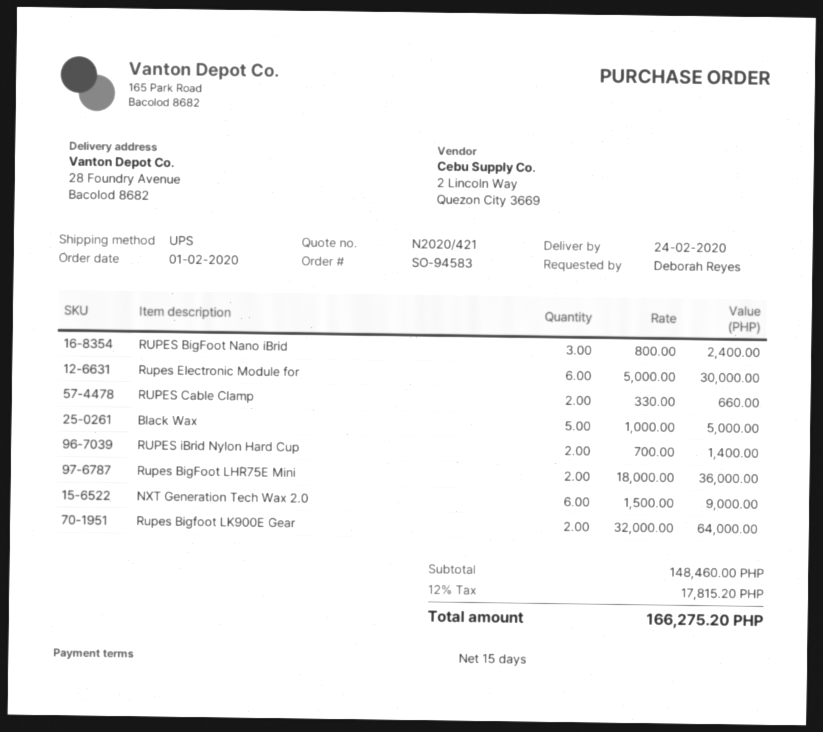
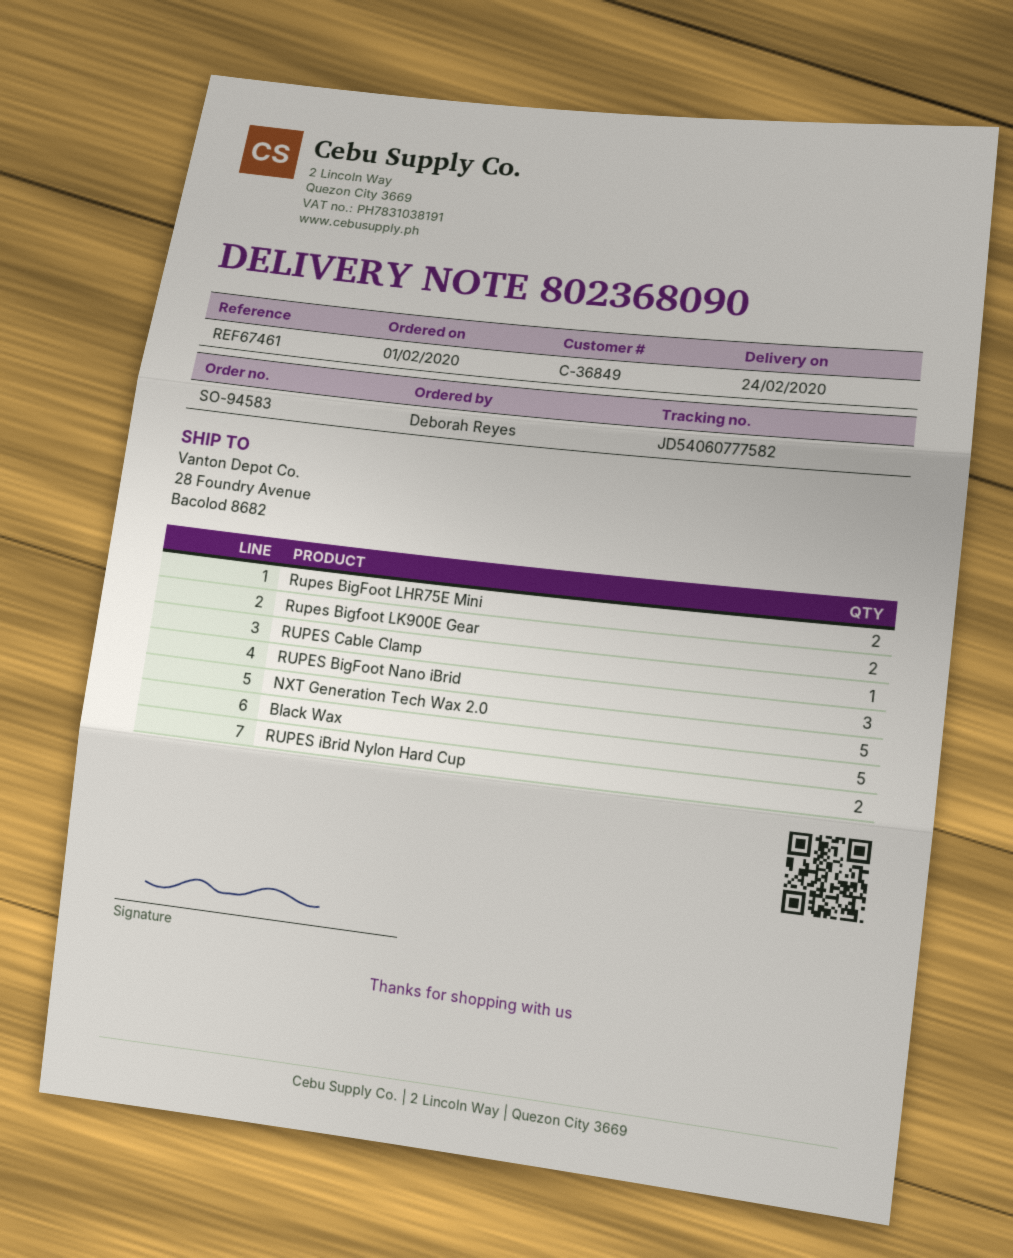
Rupes Electronic Module for: 6 -> none
RUPES Cable Clamp: 2 -> 1
NXT Generation Tech Wax 2.0: 6 -> 5

